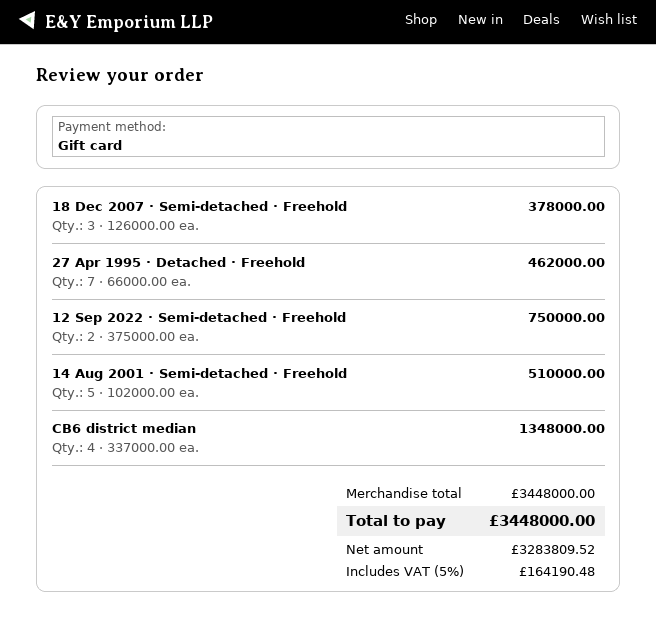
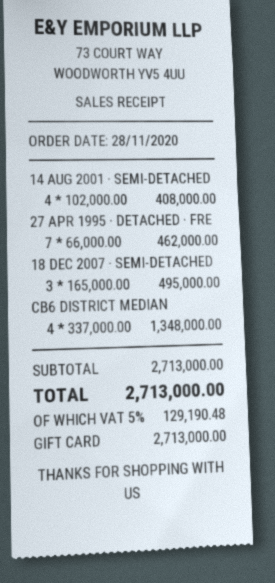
18 Dec 2007 · Semi-detached · Freehold: 3 x 126000.00 = 378000.00 -> 3 x 165000.00 = 495000.00
12 Sep 2022 · Semi-detached · Freehold: 2 x 375000.00 = 750000.00 -> none
14 Aug 2001 · Semi-detached · Freehold: 5 x 102000.00 = 510000.00 -> 4 x 102000.00 = 408000.00
subtotal: 3448000.00 -> 2713000.00
tax: 5% = 164190.48 -> 5% = 129190.48
total: 3448000.00 -> 2713000.00

